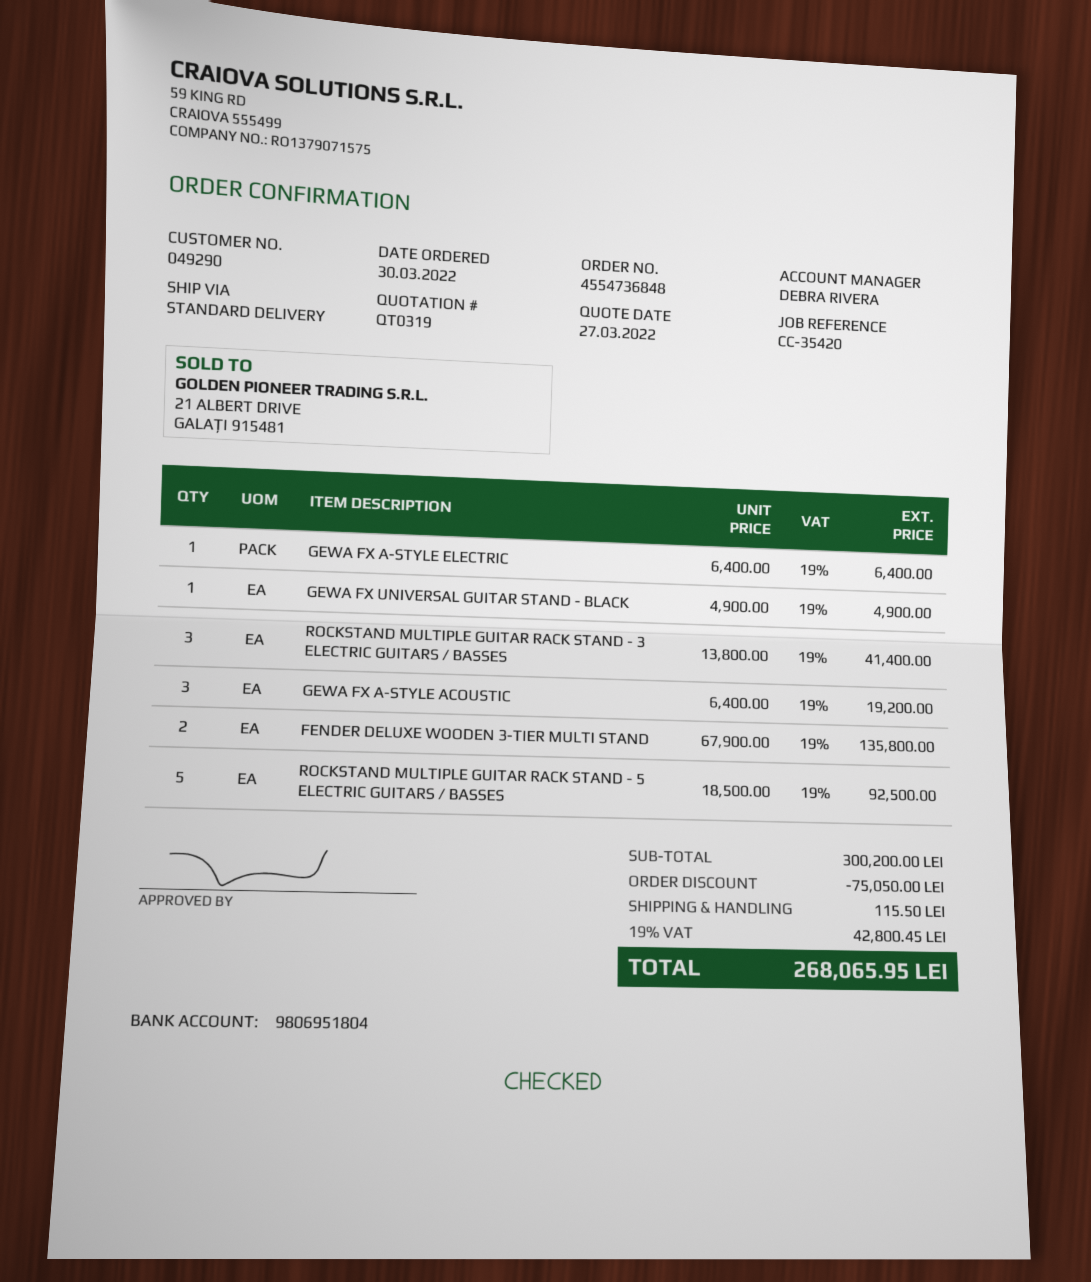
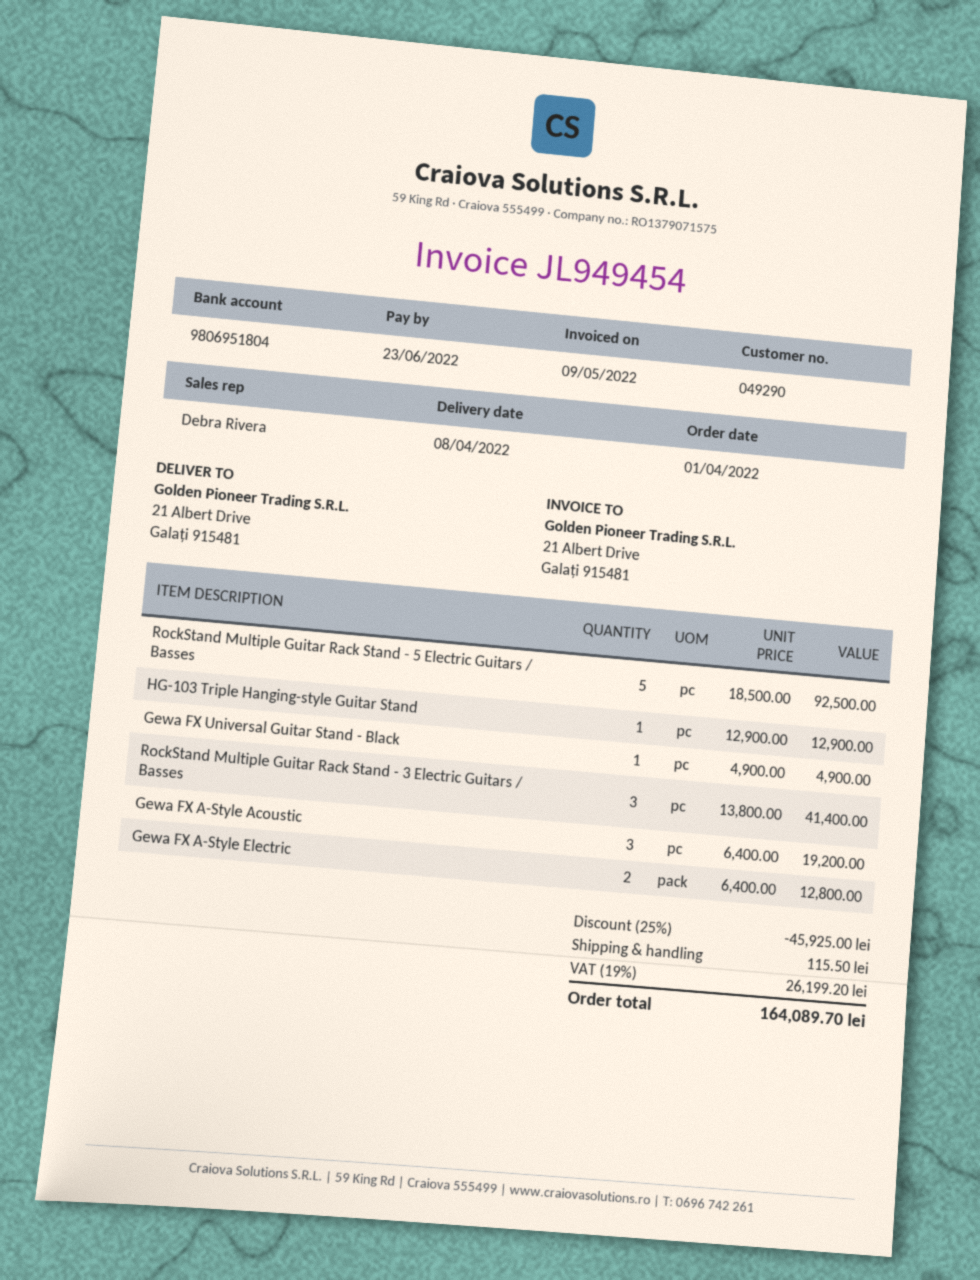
order date: 2022-03-30 -> 2022-04-01
GEWA FX A-STYLE ELECTRIC: 1 x 6400.00 = 6400.00 -> 2 x 6400.00 = 12800.00
FENDER DELUXE WOODEN 3-TIER MULTI STAND: 2 x 67900.00 = 135800.00 -> none
HG-103 Triple Hanging-style Guitar Stand: none -> 1 x 12900.00 = 12900.00
discount: 75050.00 -> 45925.00
tax: 19% = 42800.45 -> 19% = 26199.20
total: 268065.95 -> 164089.70

